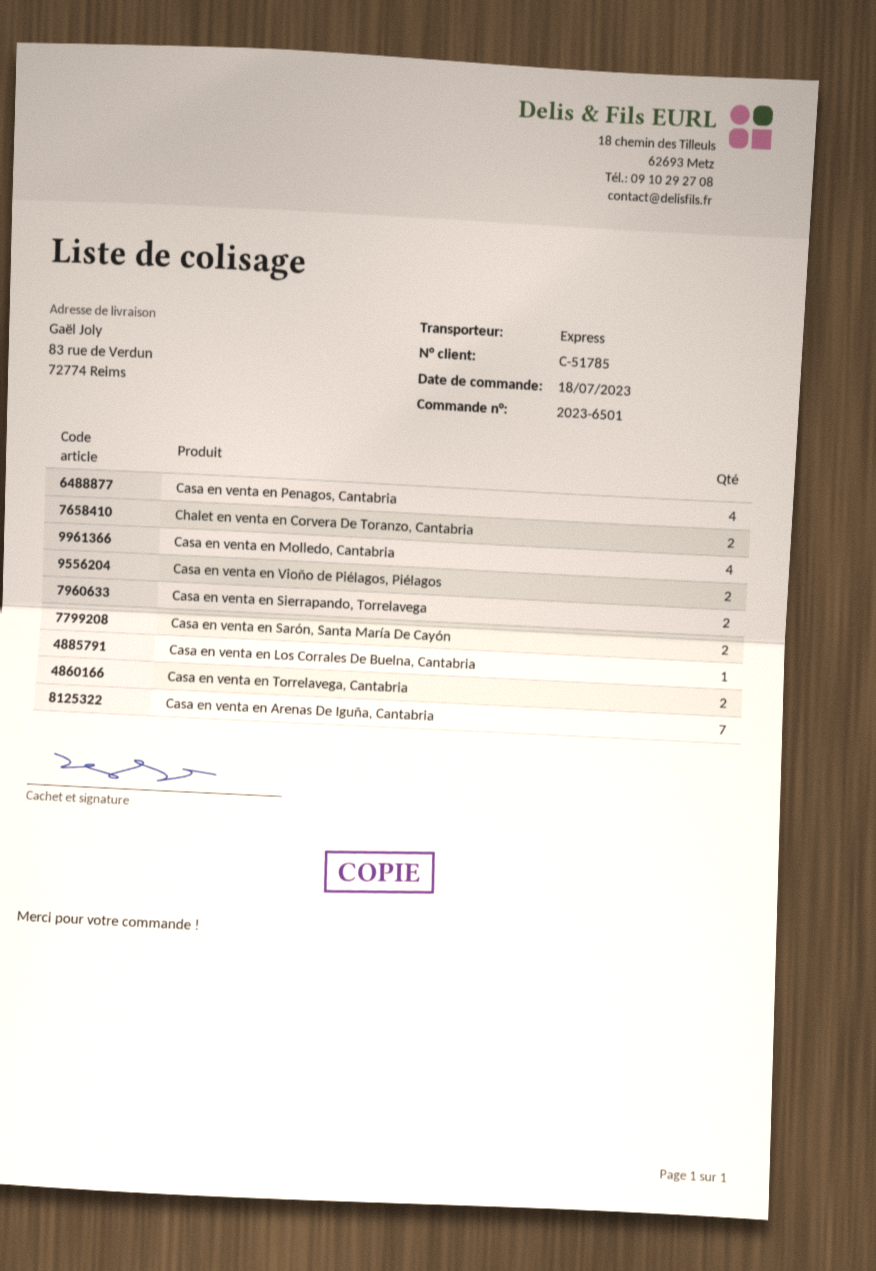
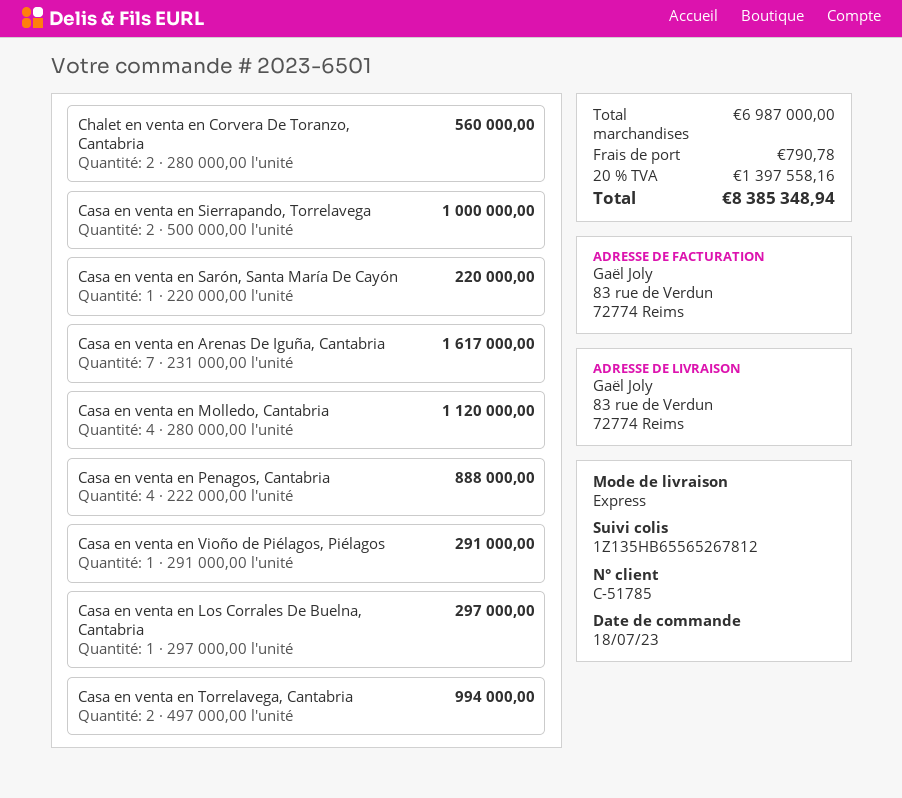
Casa en venta en Vioño de Piélagos, Piélagos: 2 -> 1
Casa en venta en Sarón, Santa María De Cayón: 2 -> 1

